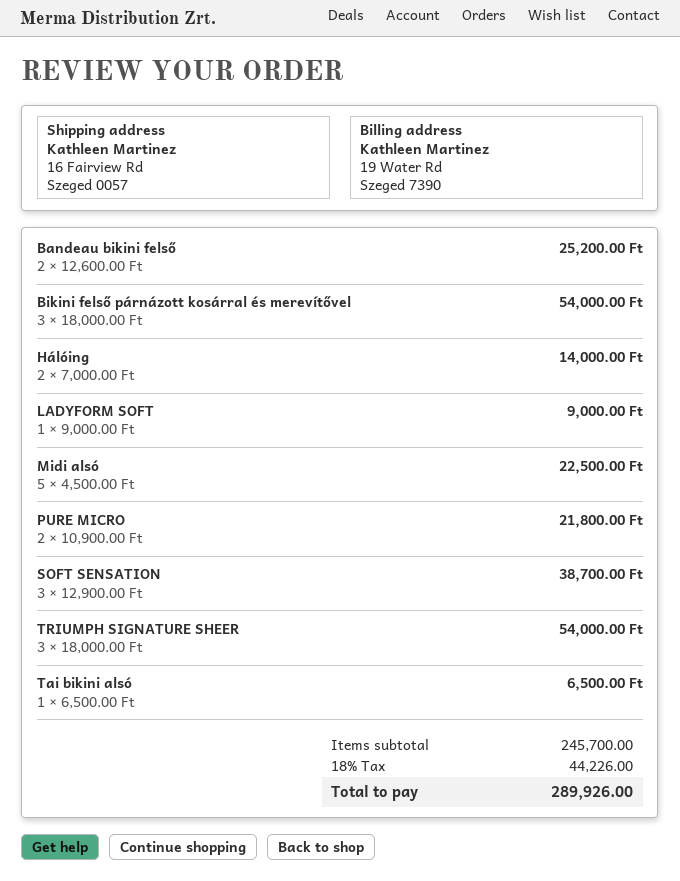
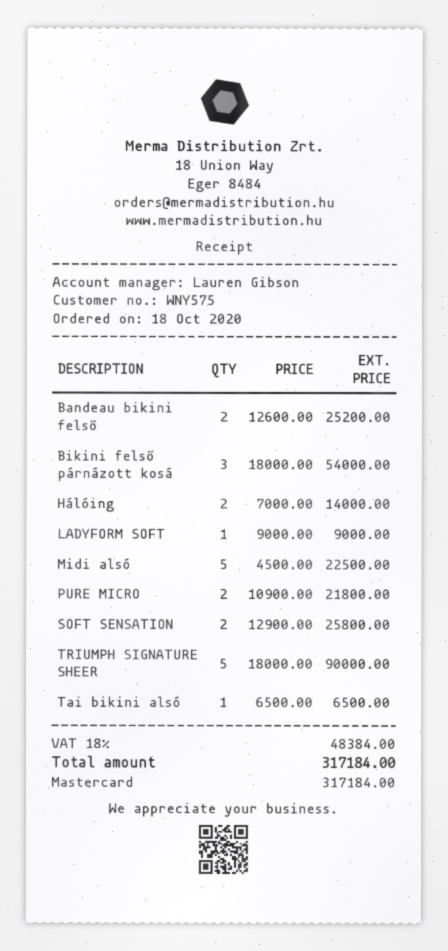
SOFT SENSATION: 3 x 12900.00 = 38700.00 -> 2 x 12900.00 = 25800.00
TRIUMPH SIGNATURE SHEER: 3 x 18000.00 = 54000.00 -> 5 x 18000.00 = 90000.00
tax: 18% = 44226.00 -> 18% = 48384.00
total: 289926.00 -> 317184.00

